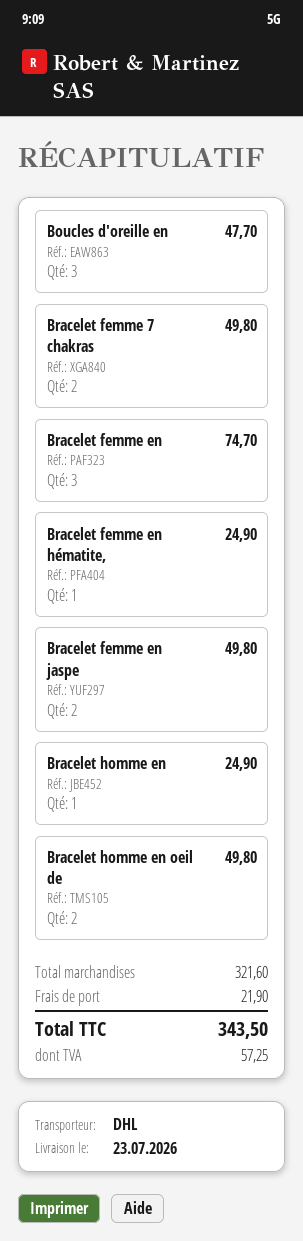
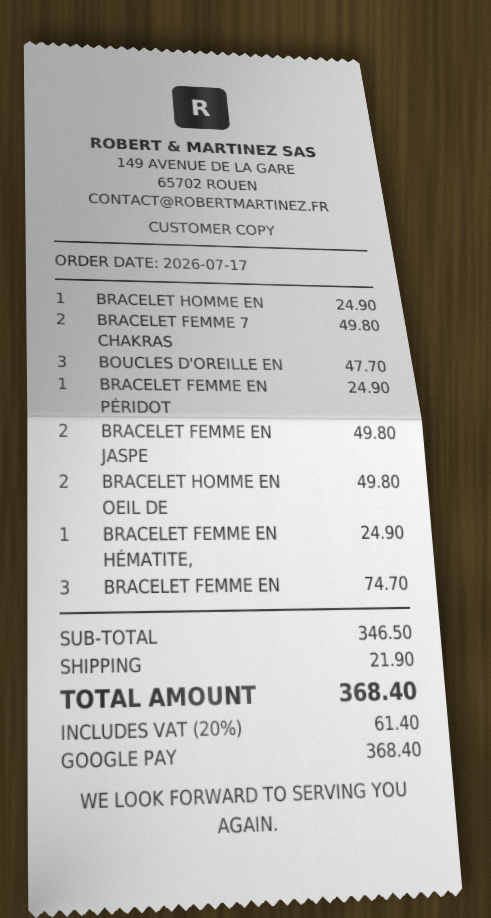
BRACELET FEMME EN PÉRIDOT: none -> 1 for 24.90
subtotal: 321.60 -> 346.50
tax: 57.25 -> 61.40
total: 343.50 -> 368.40

